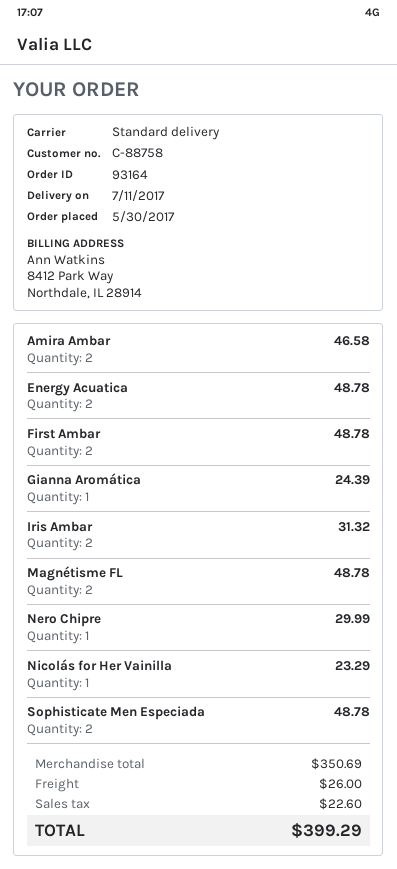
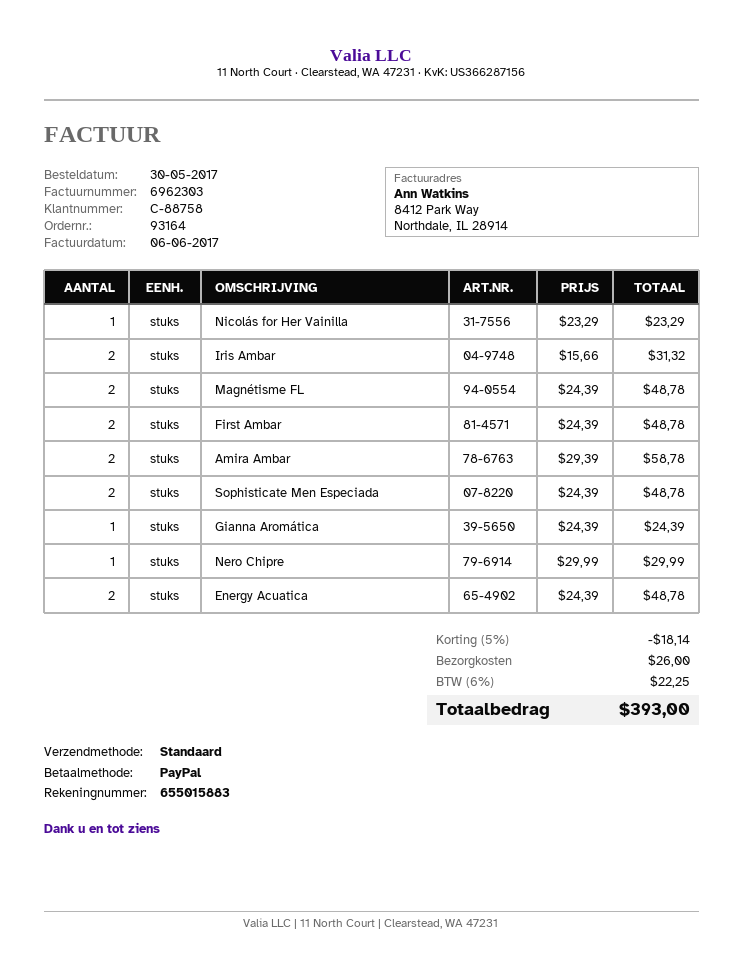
Amira Ambar: 2 for 46.58 -> 2 for 58.78
discount: none -> 5% = 18.14
tax: 22.60 -> 22.25
total: 399.29 -> 393.00

